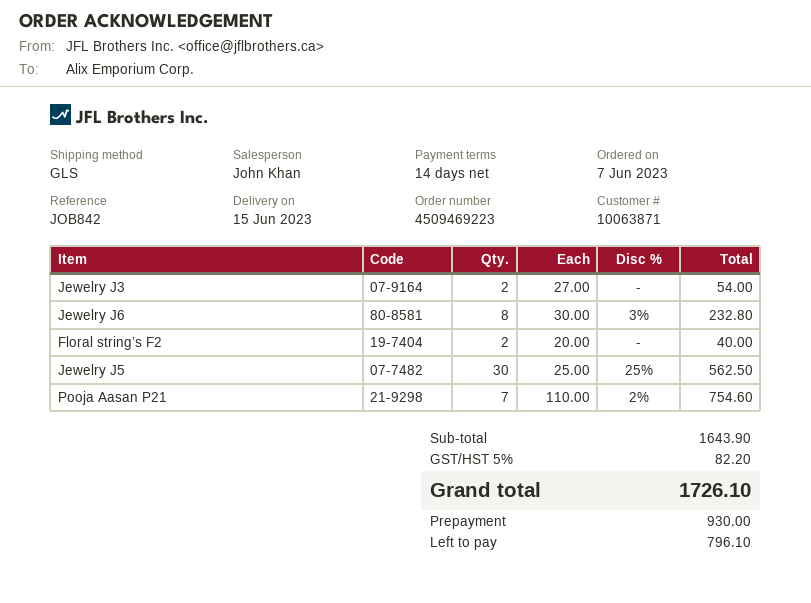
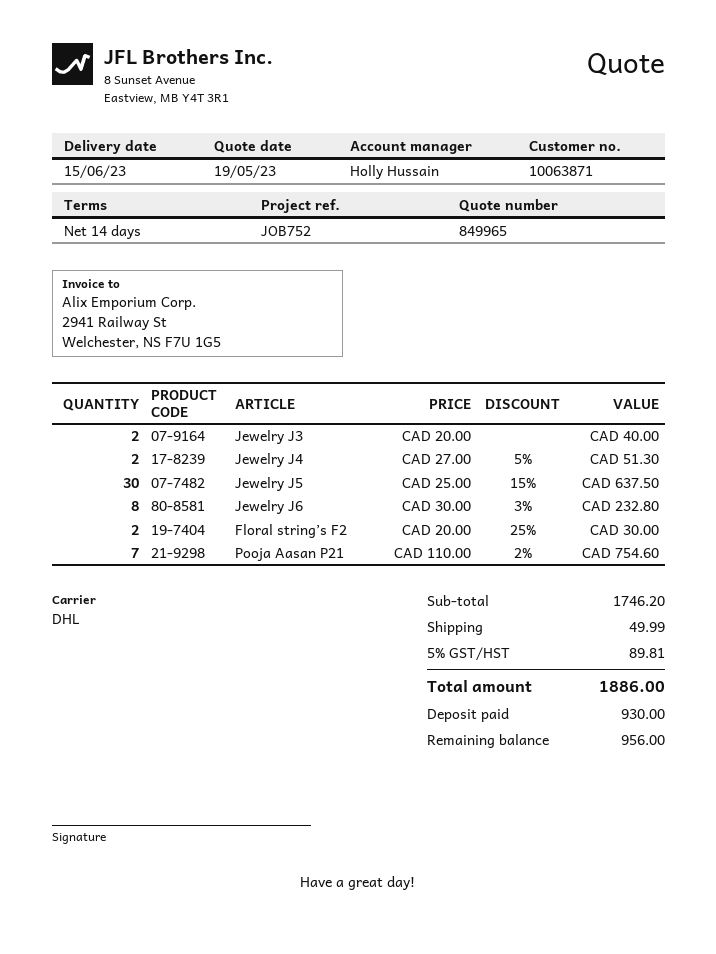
reference: JOB842 -> JOB752
sales rep: John Khan -> Holly Hussain
shipping method: GLS -> DHL
Jewelry J3: 2 x 27.00 = 54.00 -> 2 x 20.00 = 40.00
Floral string’s F2: 2 x 20.00 = 40.00 -> 2 x 20.00 - 25% = 30.00
Jewelry J5: 30 x 25.00 - 25% = 562.50 -> 30 x 25.00 - 15% = 637.50
Jewelry J4: none -> 2 x 27.00 - 5% = 51.30
subtotal: 1643.90 -> 1746.20
shipping: none -> 49.99
tax: 5% = 82.20 -> 5% = 89.81
total: 1726.10 -> 1886.00
balance: 796.10 -> 956.00

